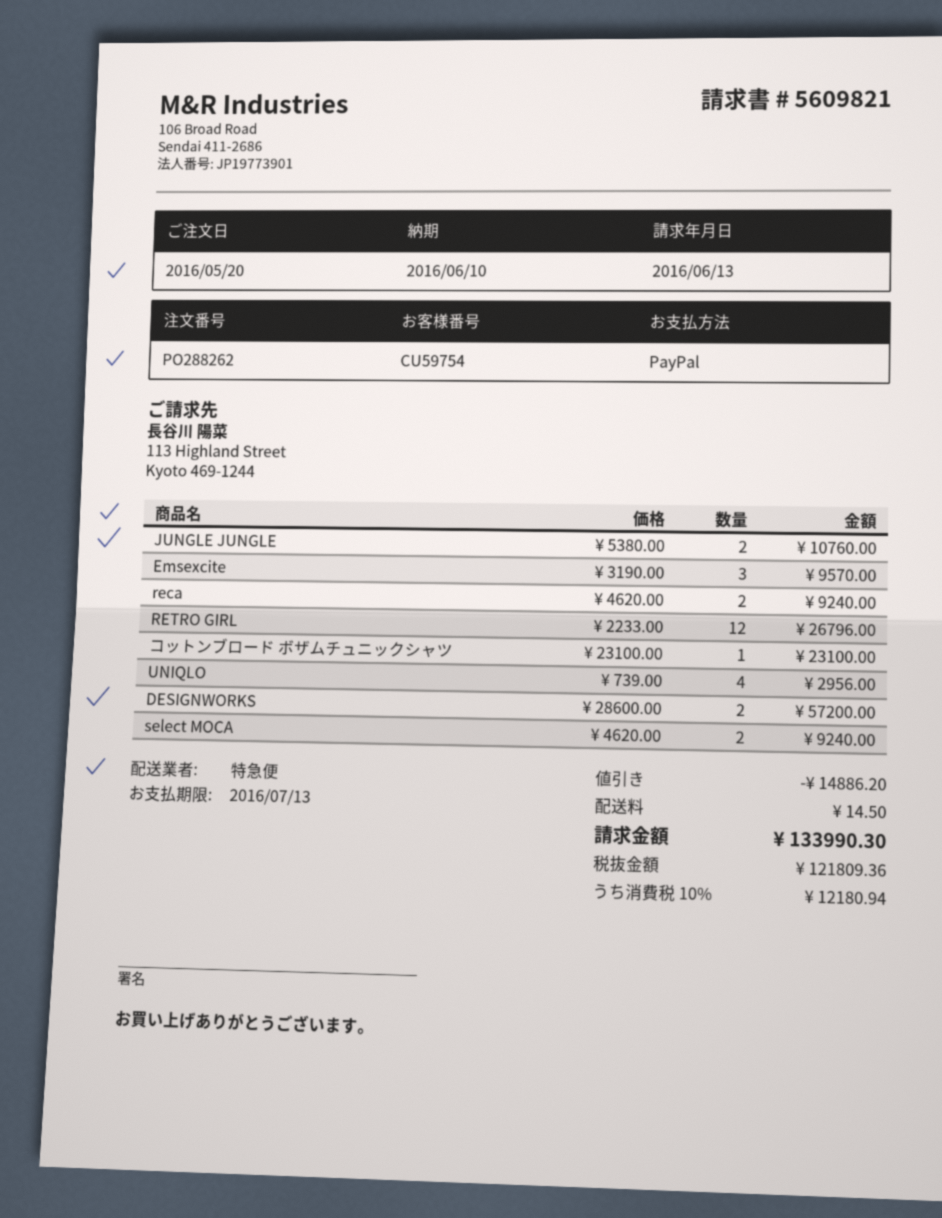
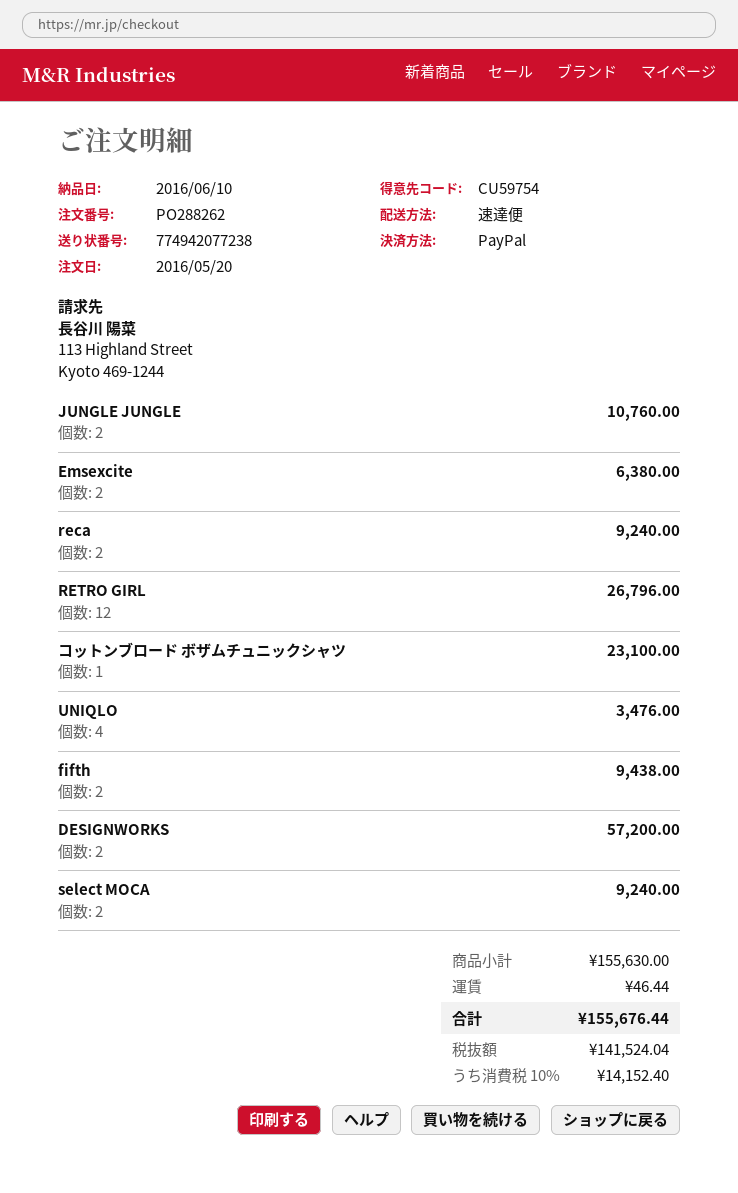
Emsexcite: 3 for 9570.00 -> 2 for 6380.00
UNIQLO: 4 for 2956.00 -> 4 for 3476.00
fifth: none -> 2 for 9438.00
discount: 14886.20 -> none
shipping: 14.50 -> 46.44
net: 121809.36 -> 141524.04
tax: 10% = 12180.94 -> 10% = 14152.40
total: 133990.30 -> 155676.44

